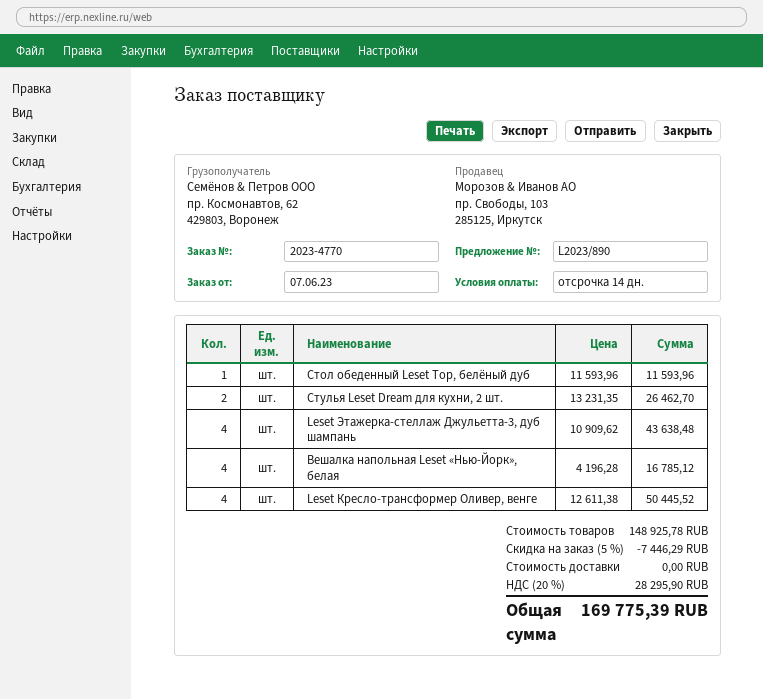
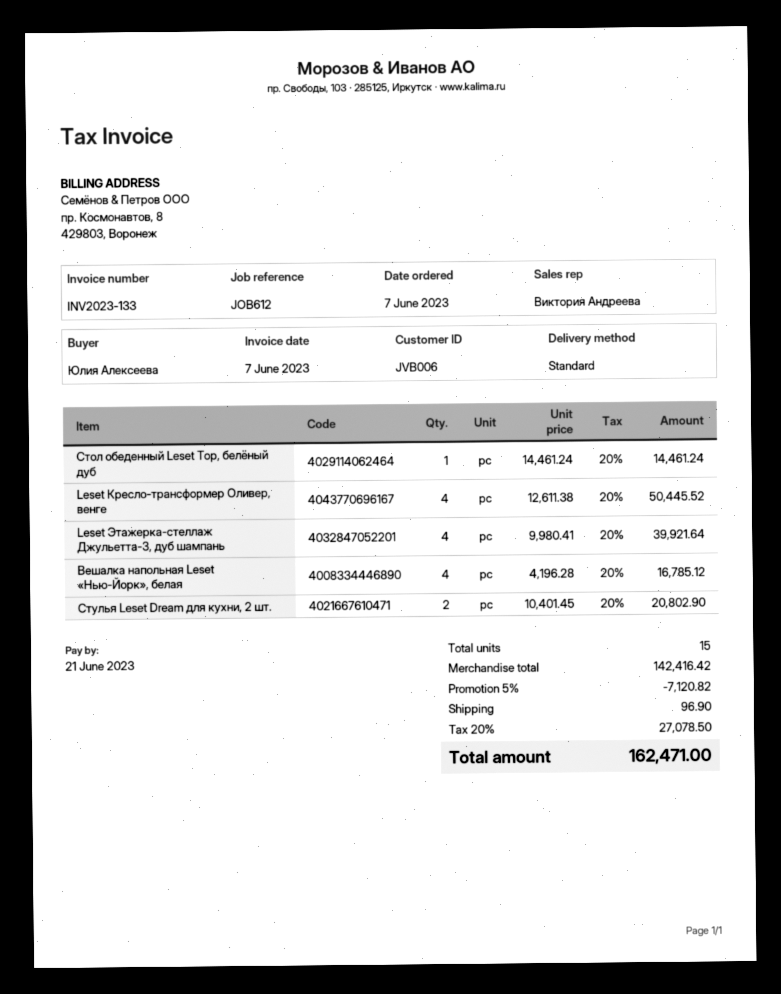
Стол обеденный Leset Тор, белёный дуб: 1 x 11593.96 = 11593.96 -> 1 x 14461.24 = 14461.24
Стулья Leset Dream для кухни, 2 шт.: 2 x 13231.35 = 26462.70 -> 2 x 10401.45 = 20802.90
Leset Этажерка-стеллаж Джульетта-3, дуб шампань: 4 x 10909.62 = 43638.48 -> 4 x 9980.41 = 39921.64
subtotal: 148925.78 -> 142416.42
discount: 5% = 7446.29 -> 5% = 7120.82
shipping: 0.00 -> 96.90
tax: 20% = 28295.90 -> 20% = 27078.50
total: 169775.39 -> 162471.00

